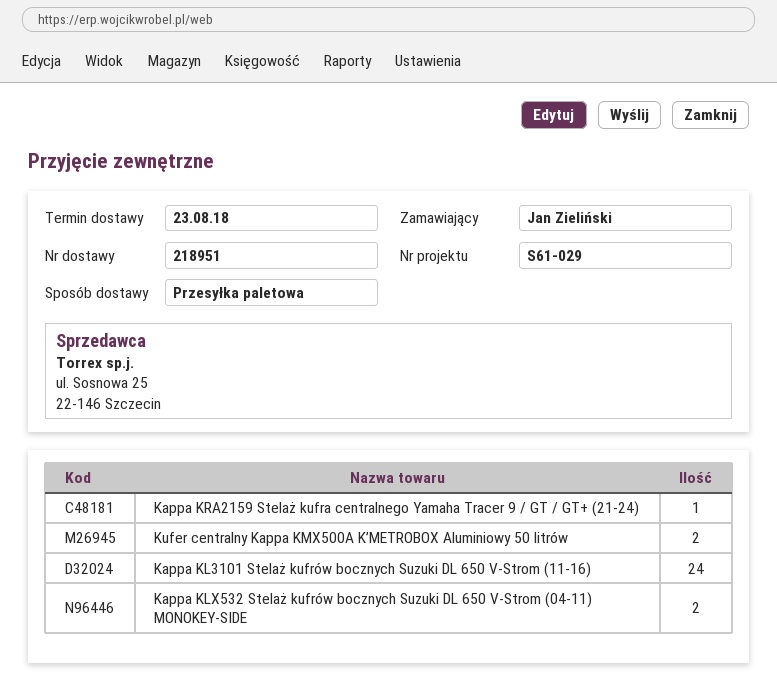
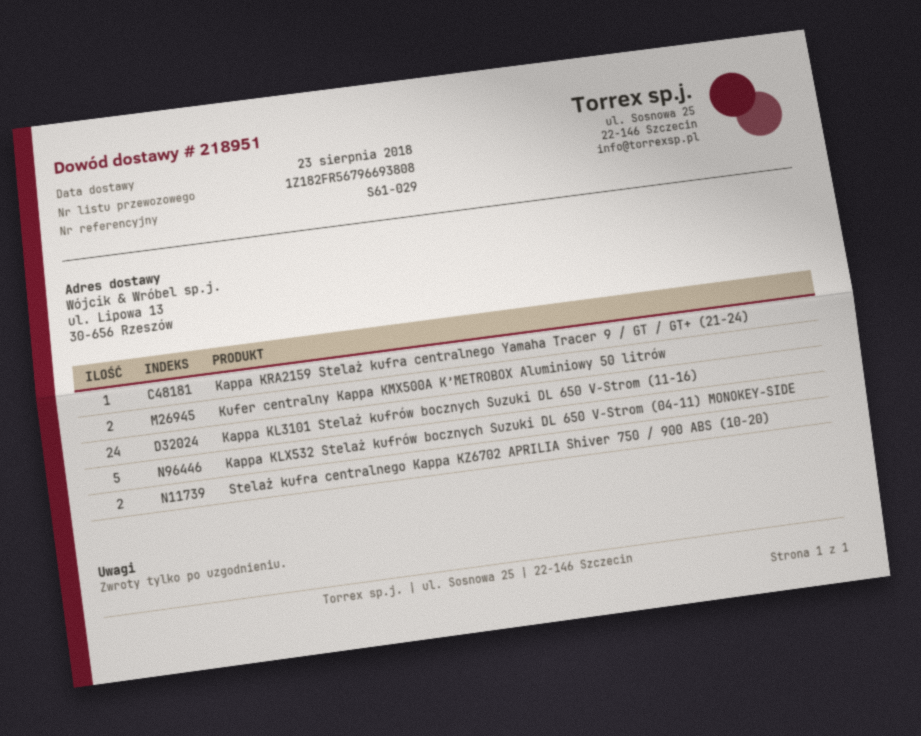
Kappa KLX532 Stelaż kufrów bocznych Suzuki DL 650 V-Strom (04-11) MONOKEY-SIDE: 2 -> 5
Stelaż kufra centralnego Kappa KZ6702 APRILIA Shiver 750 / 900 ABS (10-20): none -> 2

